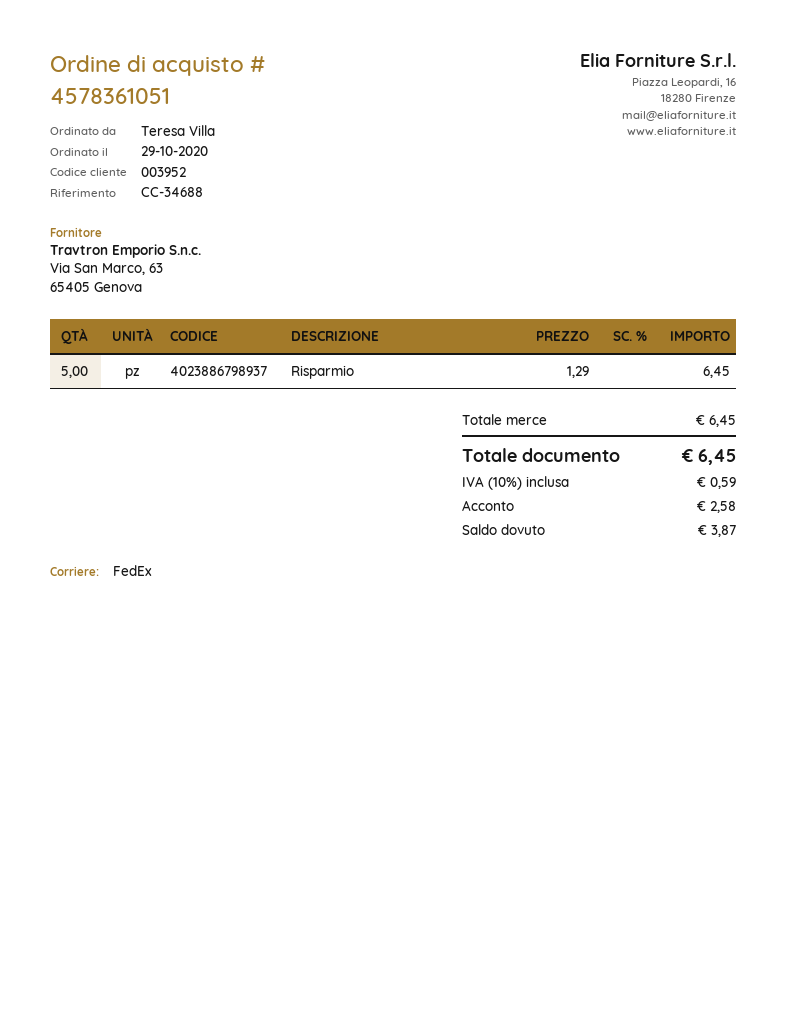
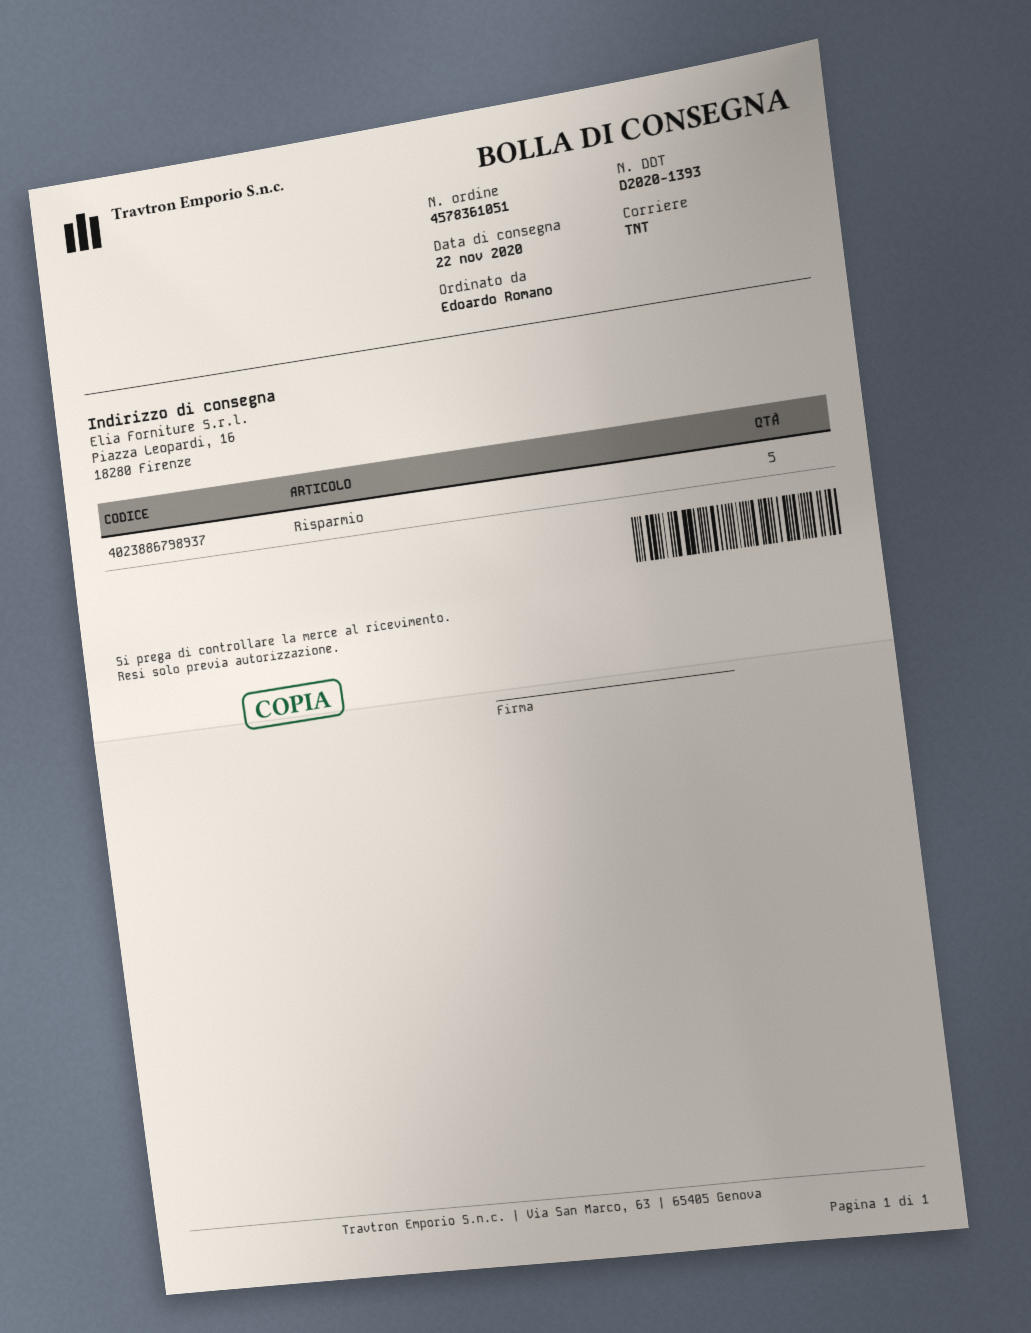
ordered by: Teresa Villa -> Edoardo Romano
shipping method: FedEx -> TNT

